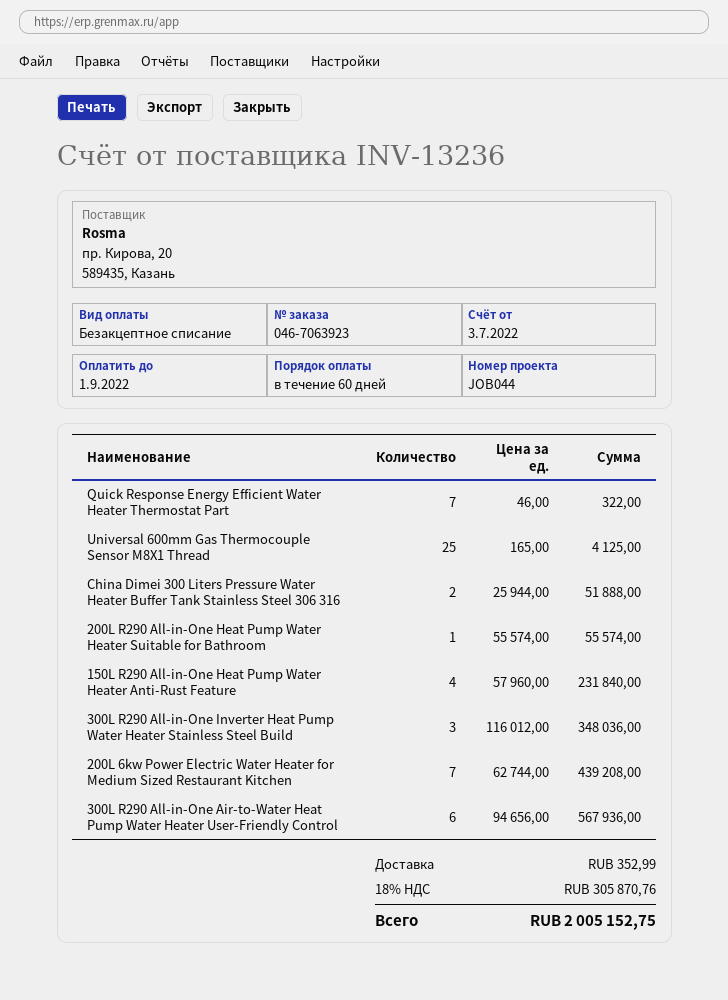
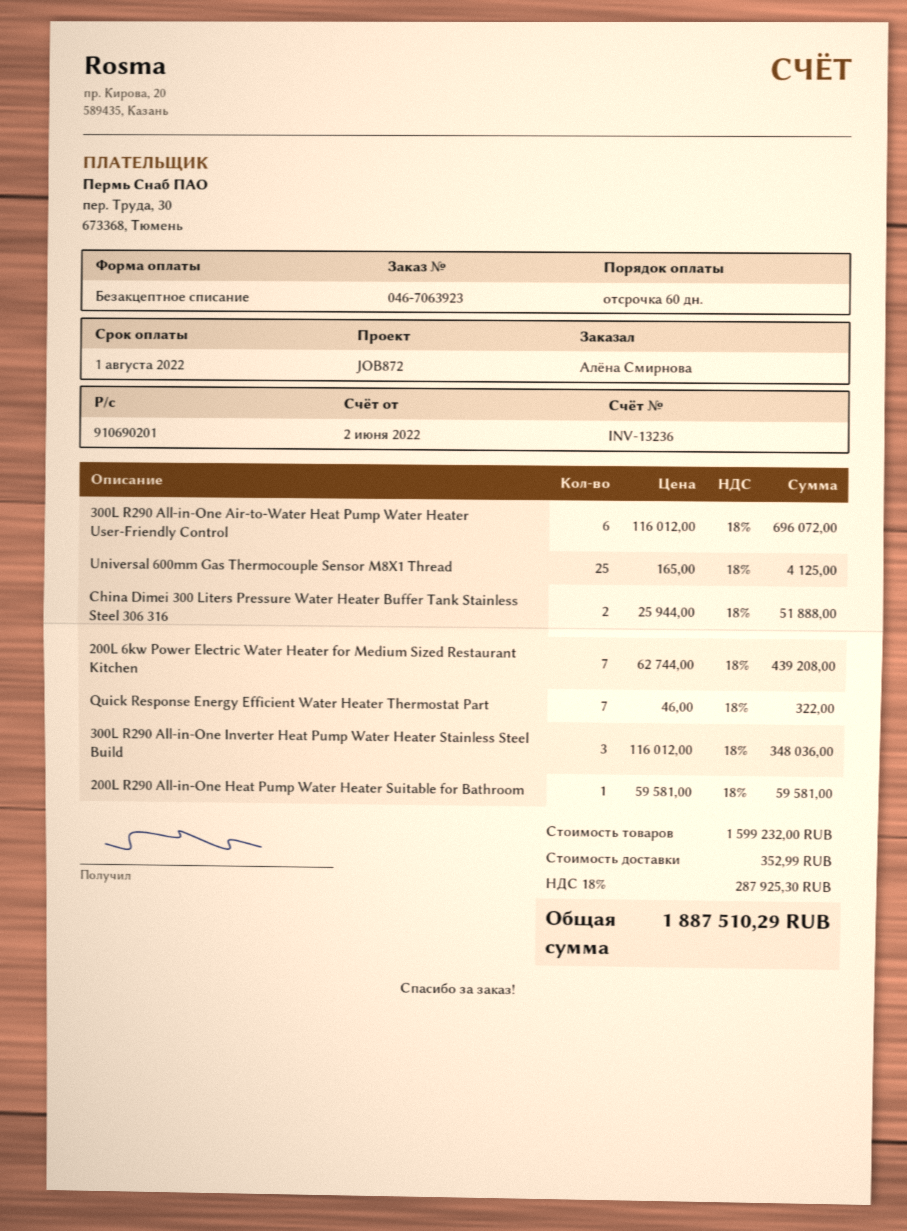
invoice date: 2022-07-03 -> 2022-06-02
due date: 2022-09-01 -> 2022-08-01
reference: JOB044 -> JOB872
200L R290 All-in-One Heat Pump Water Heater Suitable for Bathroom: 1 x 55574.00 = 55574.00 -> 1 x 59581.00 = 59581.00
150L R290 All-in-One Heat Pump Water Heater Anti-Rust Feature: 4 x 57960.00 = 231840.00 -> none
300L R290 All-in-One Air-to-Water Heat Pump Water Heater User-Friendly Control: 6 x 94656.00 = 567936.00 -> 6 x 116012.00 = 696072.00
tax: 18% = 305870.76 -> 18% = 287925.30
total: 2005152.75 -> 1887510.29

